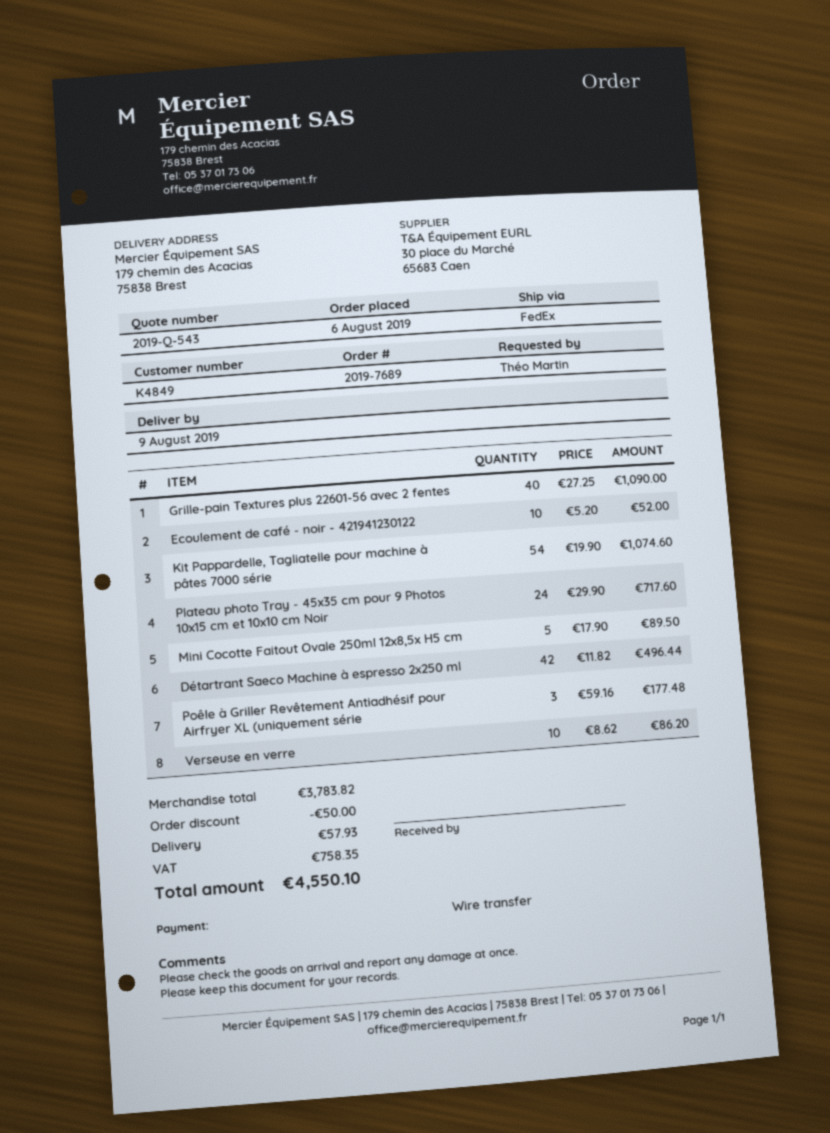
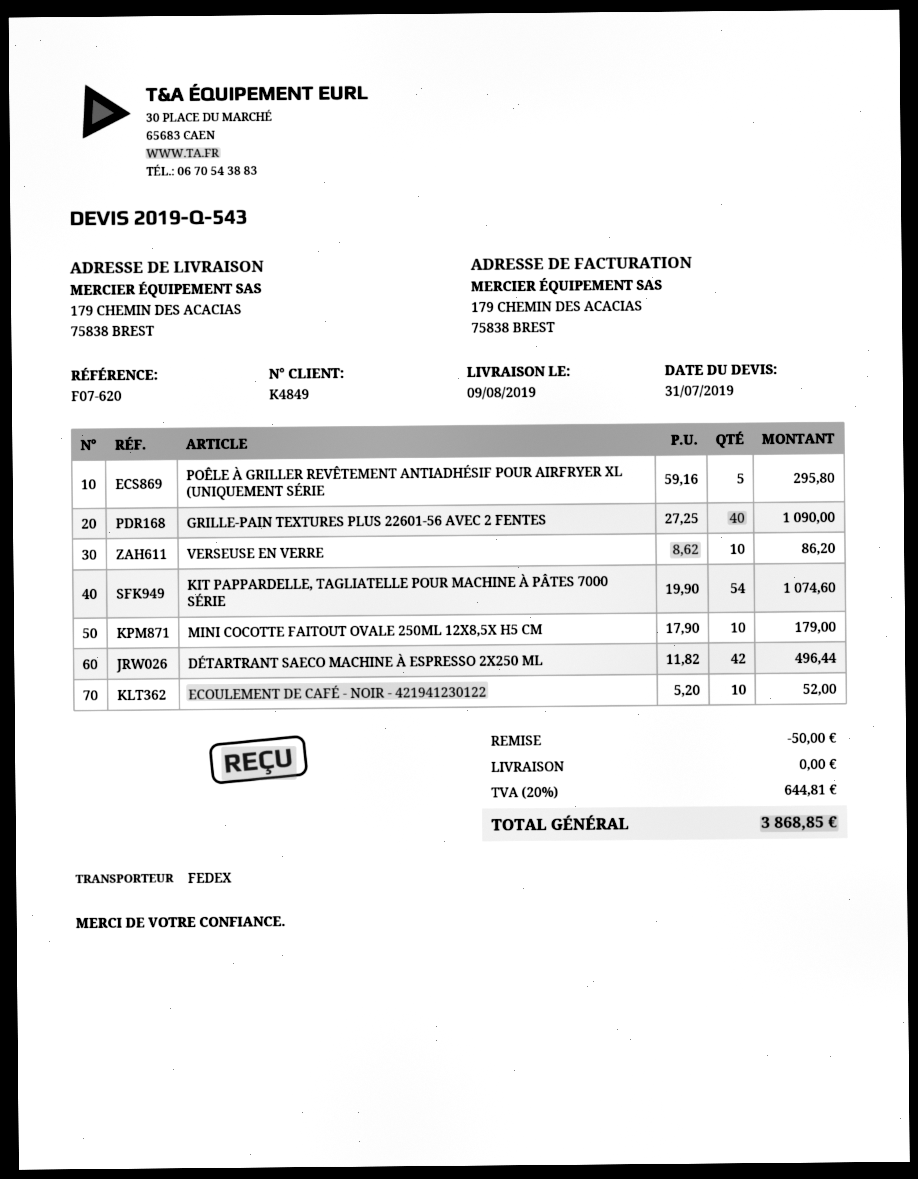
Plateau photo Tray - 45x35 cm pour 9 Photos 10x15 cm et 10x10 cm Noir: 24 x 29.90 = 717.60 -> none
Mini Cocotte Faitout Ovale 250ml 12x8,5x H5 cm: 5 x 17.90 = 89.50 -> 10 x 17.90 = 179.00
Poêle à Griller Revêtement Antiadhésif pour Airfryer XL (uniquement série: 3 x 59.16 = 177.48 -> 5 x 59.16 = 295.80
shipping: 57.93 -> 0.00
tax: 758.35 -> 644.81
total: 4550.10 -> 3868.85

